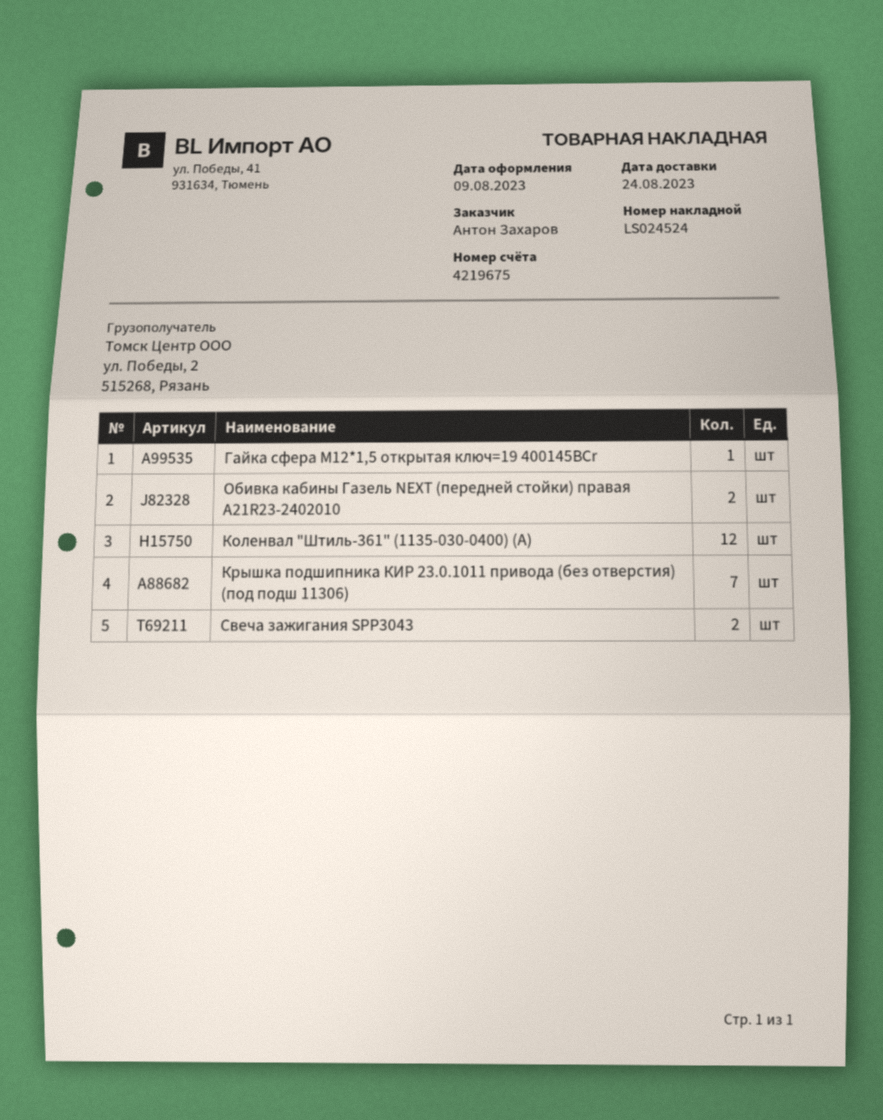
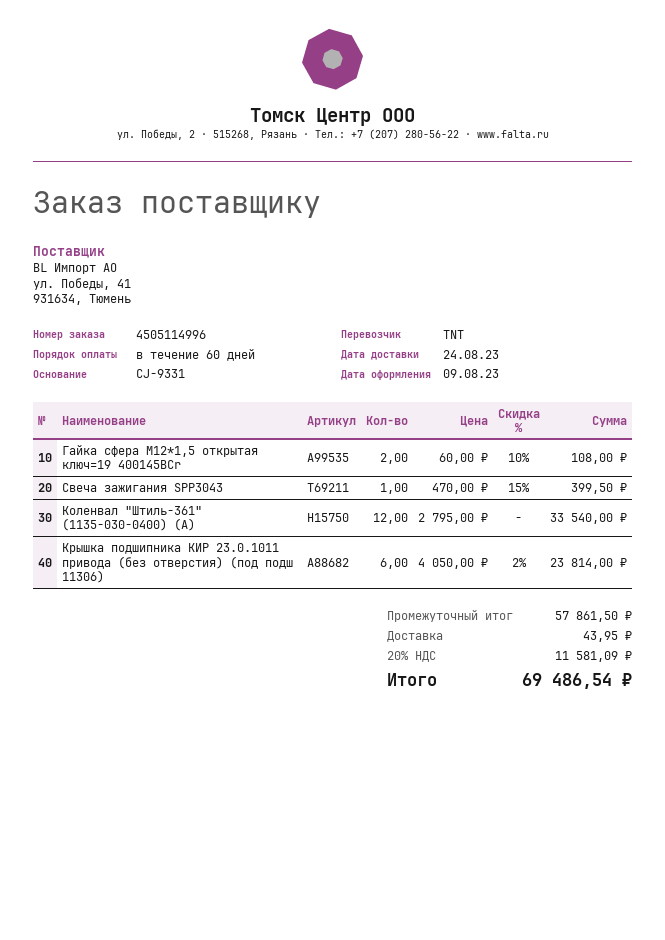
Гайка сфера M12*1,5 открытая ключ=19 400145BCr: 1 -> 2
Обивка кабины Газель NEXT (передней стойки) правая A21R23-2402010: 2 -> none
Крышка подшипника КИР 23.0.1011 привода (без отверстия) (под подш 11306): 7 -> 6
Свеча зажигания SPP3043: 2 -> 1

